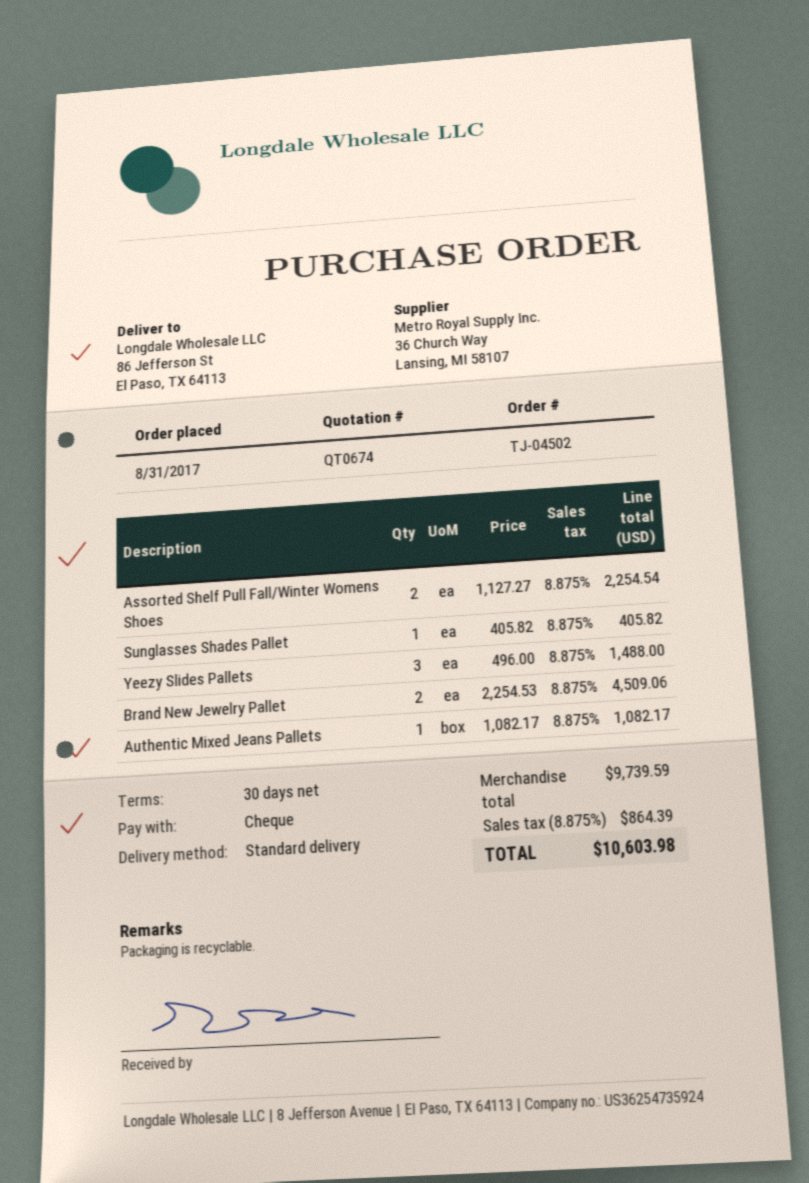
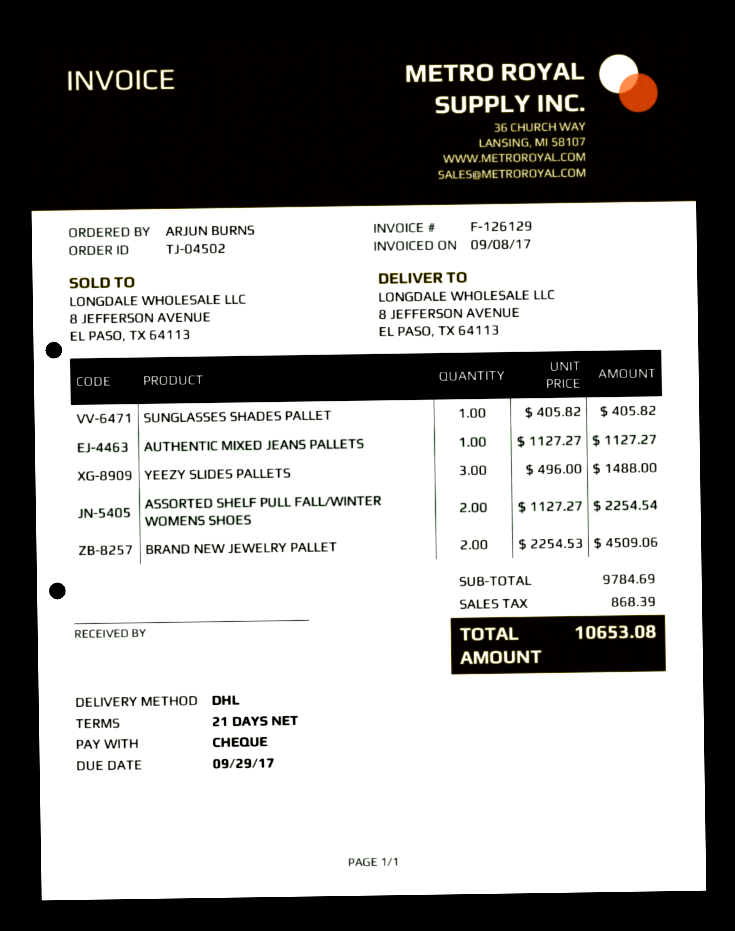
payment terms: 30 days -> 21 days
shipping method: standard -> DHL
ship to: 86 Jefferson St, El Paso, TX 64113 -> 8 JEFFERSON AVENUE, EL PASO, TX 64113
Authentic Mixed Jeans Pallets: 1 x 1082.17 = 1082.17 -> 1 x 1127.27 = 1127.27
subtotal: 9739.59 -> 9784.69
tax: 864.39 -> 868.39
total: 10603.98 -> 10653.08

